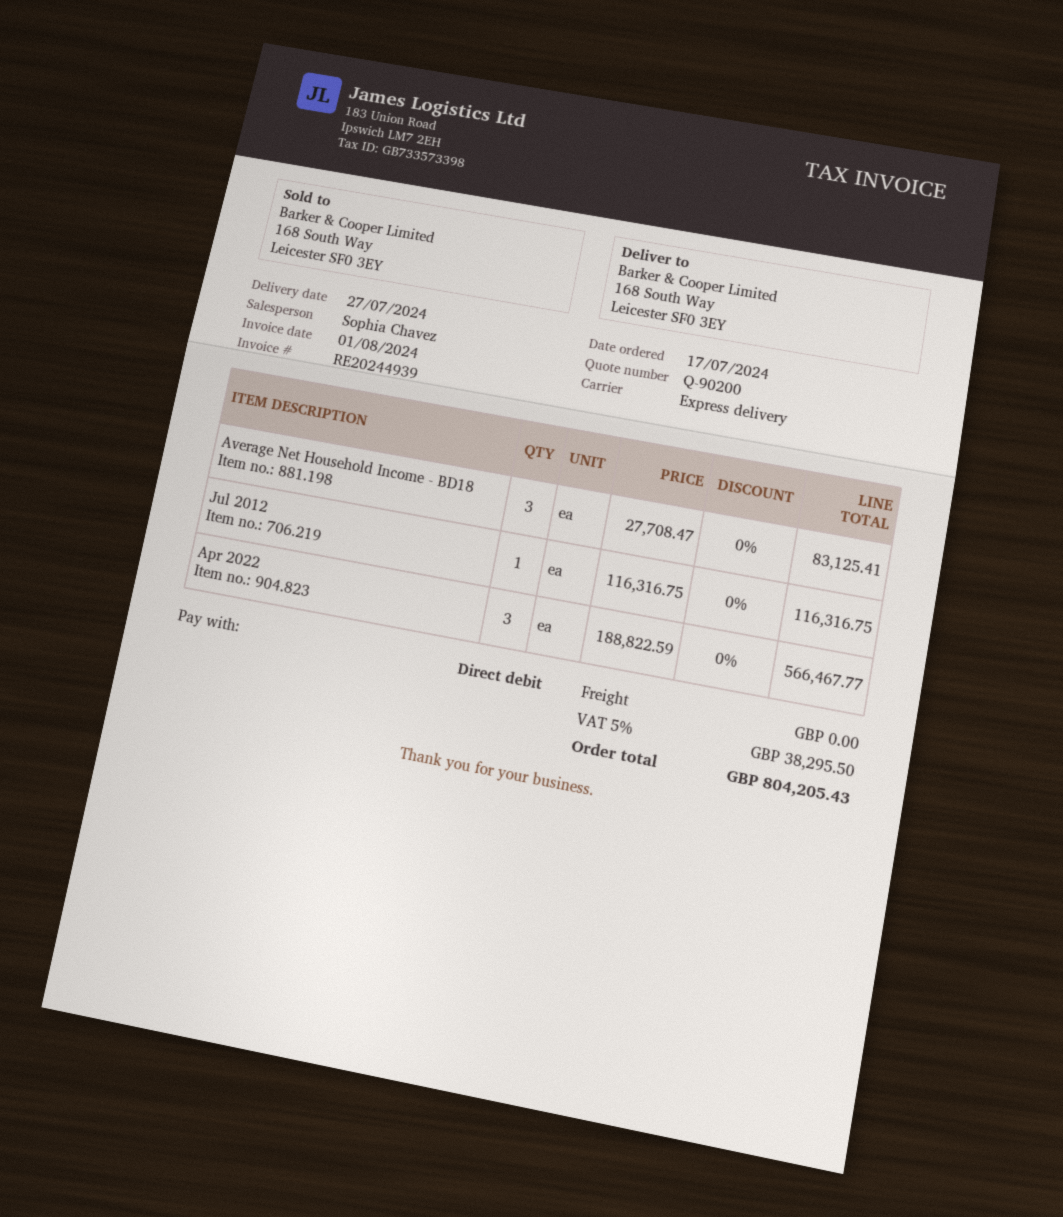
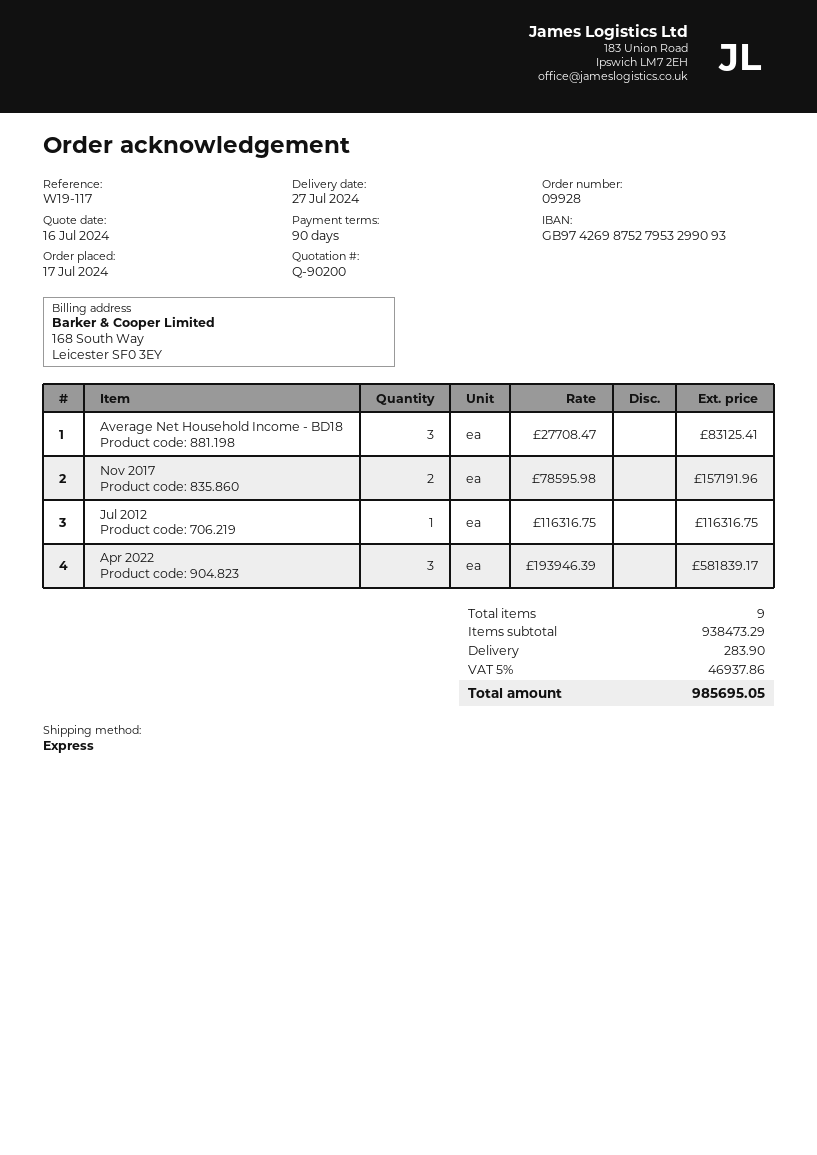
Apr 2022: 3 x 188822.59 = 566467.77 -> 3 x 193946.39 = 581839.17
Nov 2017: none -> 2 x 78595.98 = 157191.96
shipping: 0.00 -> 283.90
tax: 5% = 38295.50 -> 5% = 46937.86
total: 804205.43 -> 985695.05

